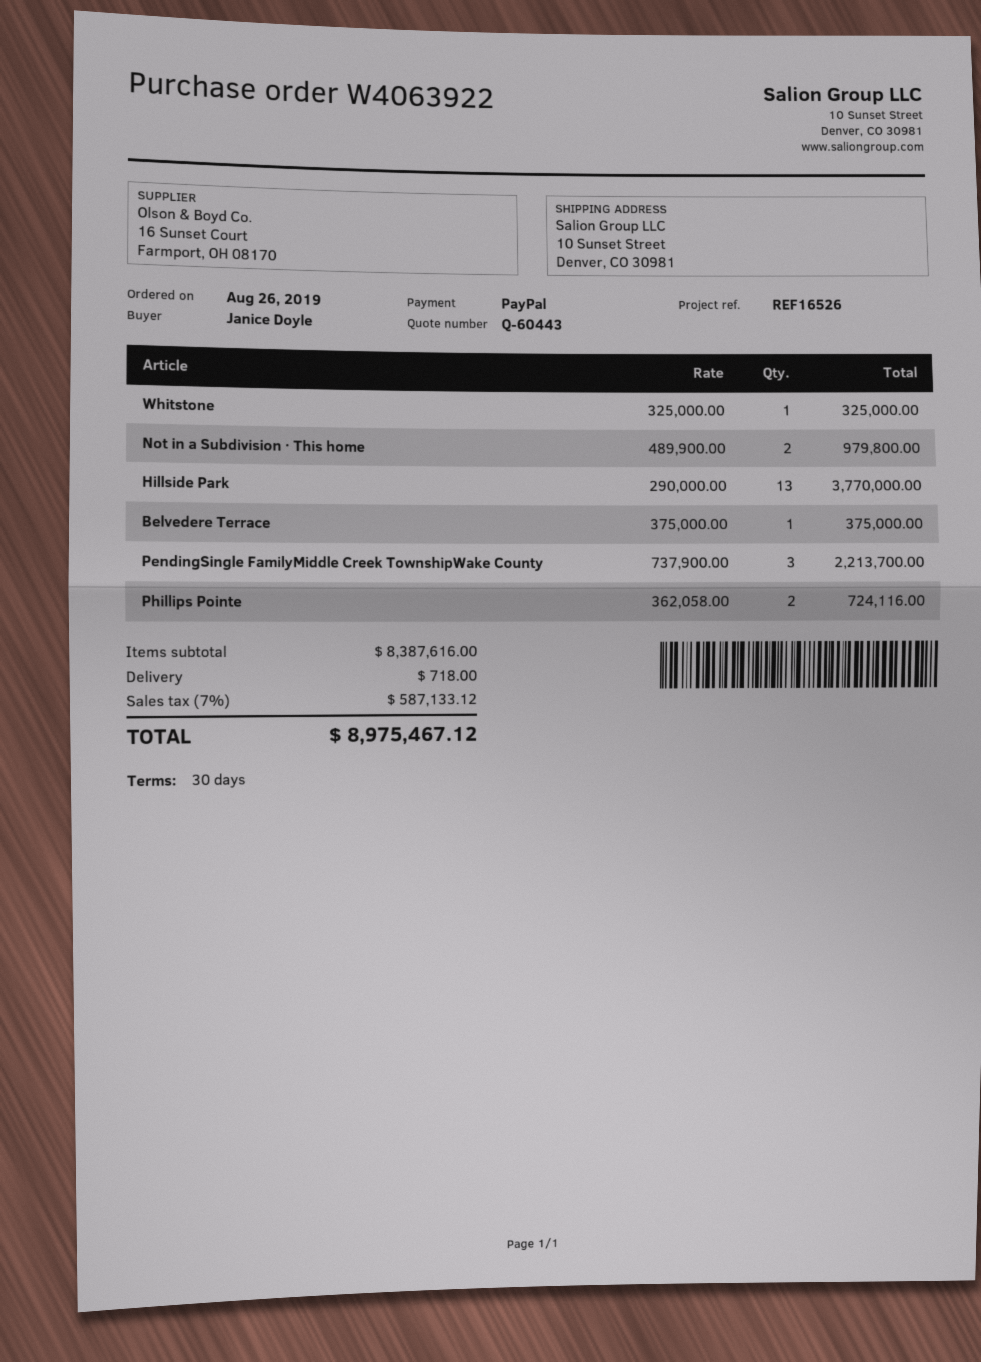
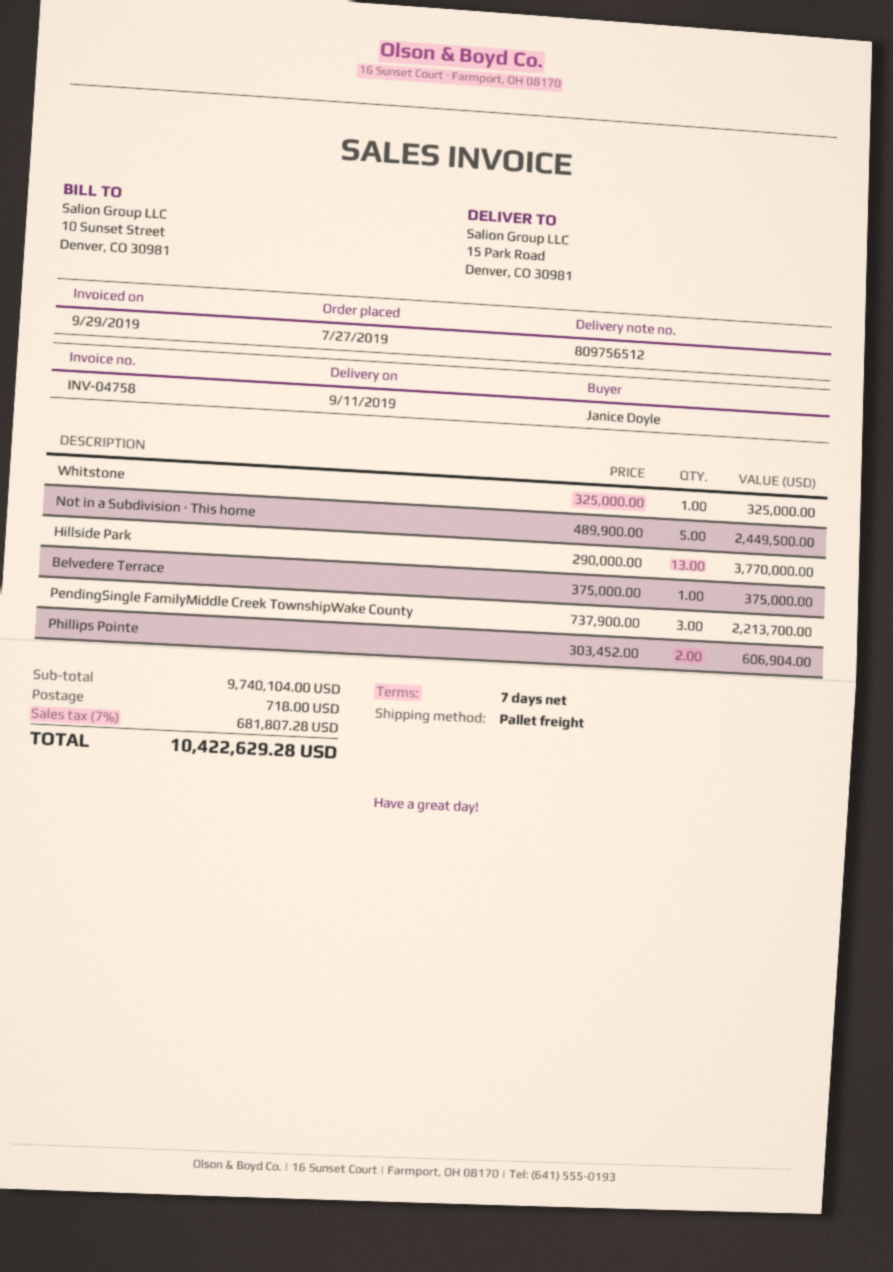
order date: 2019-08-26 -> 2019-07-27
payment terms: 30 days -> 7 days
ship to: 10 Sunset Street, Denver, CO 30981 -> 15 Park Road, Denver, CO 30981
Not in a Subdivision · This home: 2 x 489900.00 = 979800.00 -> 5 x 489900.00 = 2449500.00
Phillips Pointe: 2 x 362058.00 = 724116.00 -> 2 x 303452.00 = 606904.00
subtotal: 8387616.00 -> 9740104.00
tax: 7% = 587133.12 -> 7% = 681807.28
total: 8975467.12 -> 10422629.28

